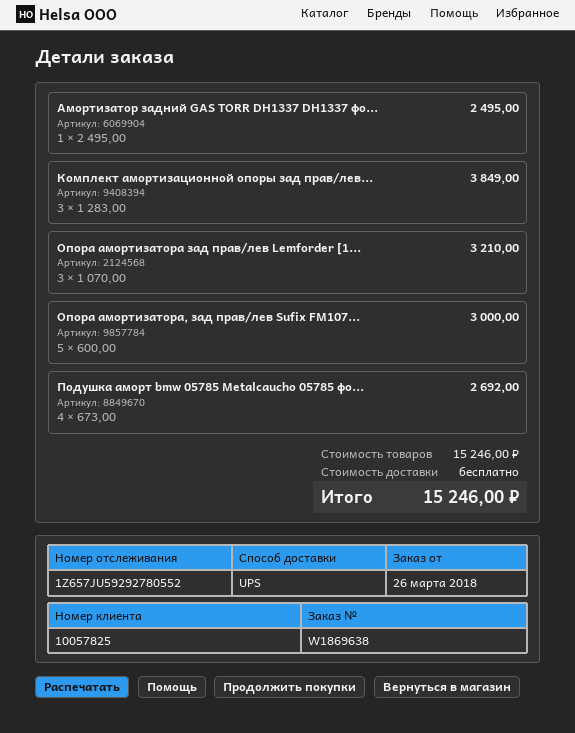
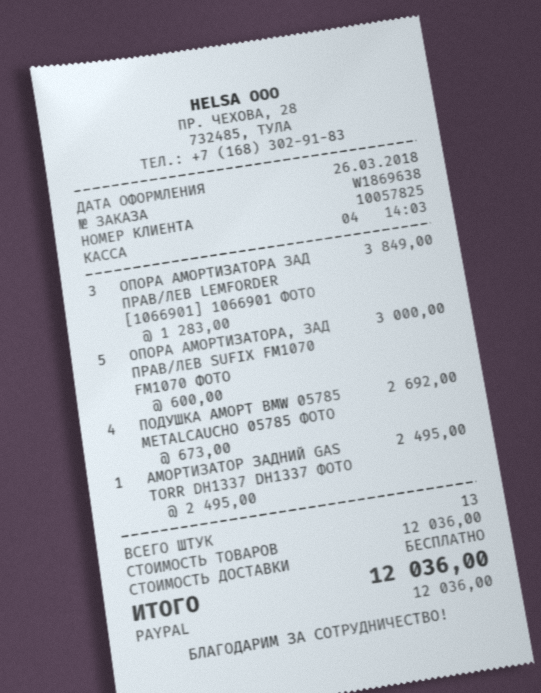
Комплект амортизационной опоры зад прав/лев...: 3 x 1283.00 = 3849.00 -> none
Опора амортизатора зад прав/лев Lemforder [1...: 3 x 1070.00 = 3210.00 -> 3 x 1283.00 = 3849.00
subtotal: 15246.00 -> 12036.00
total: 15246.00 -> 12036.00

